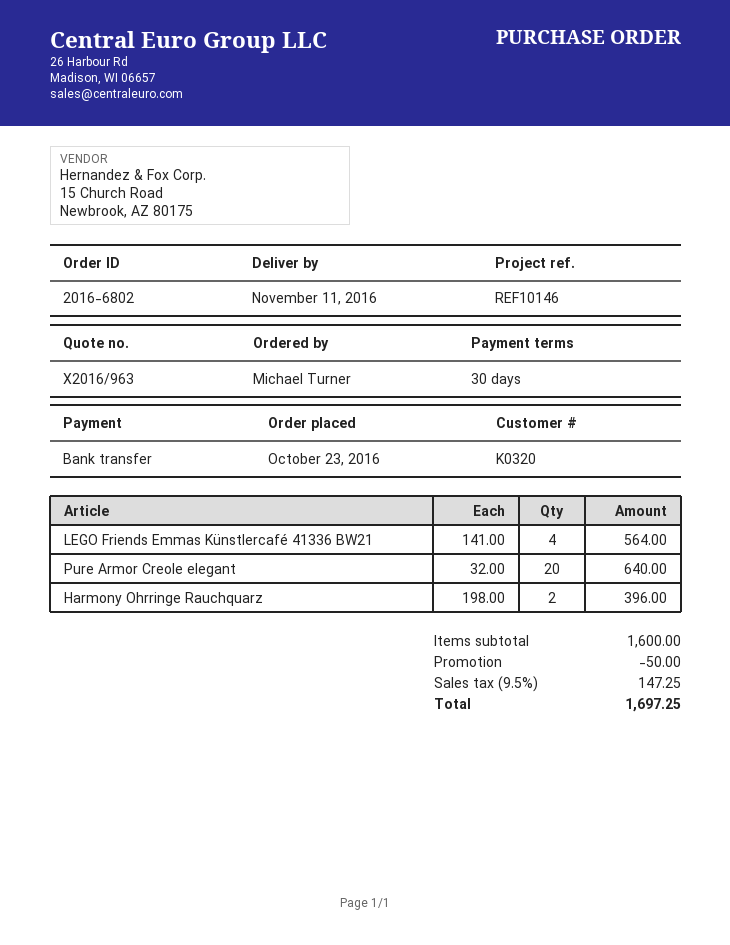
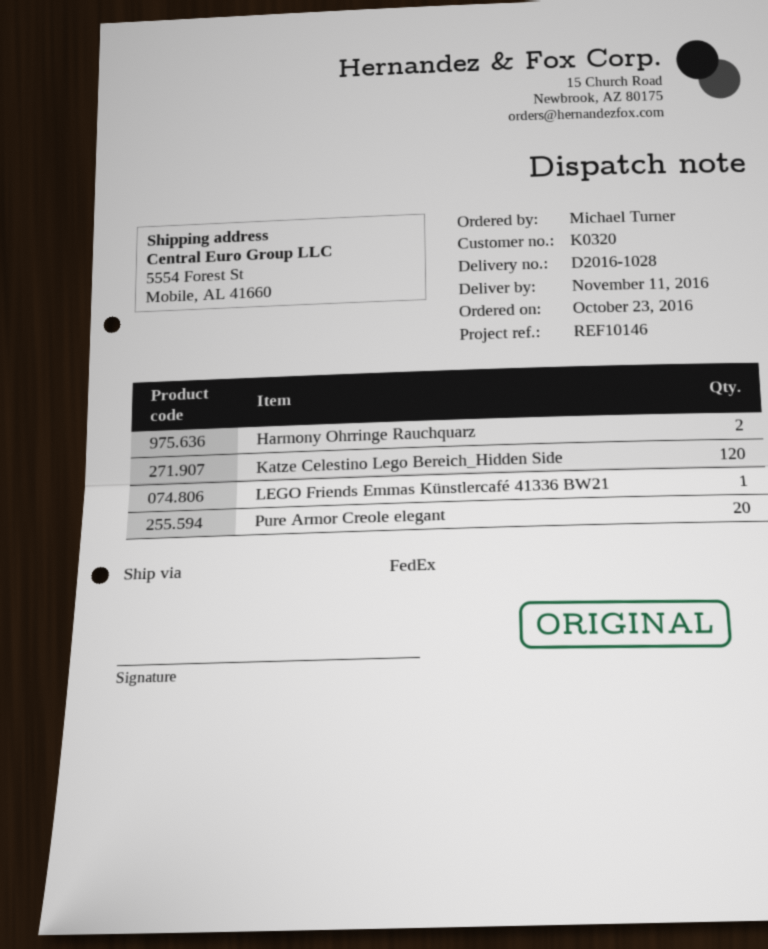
LEGO Friends Emmas Künstlercafé 41336 BW21: 4 -> 1
Katze Celestino Lego Bereich_Hidden Side: none -> 120

